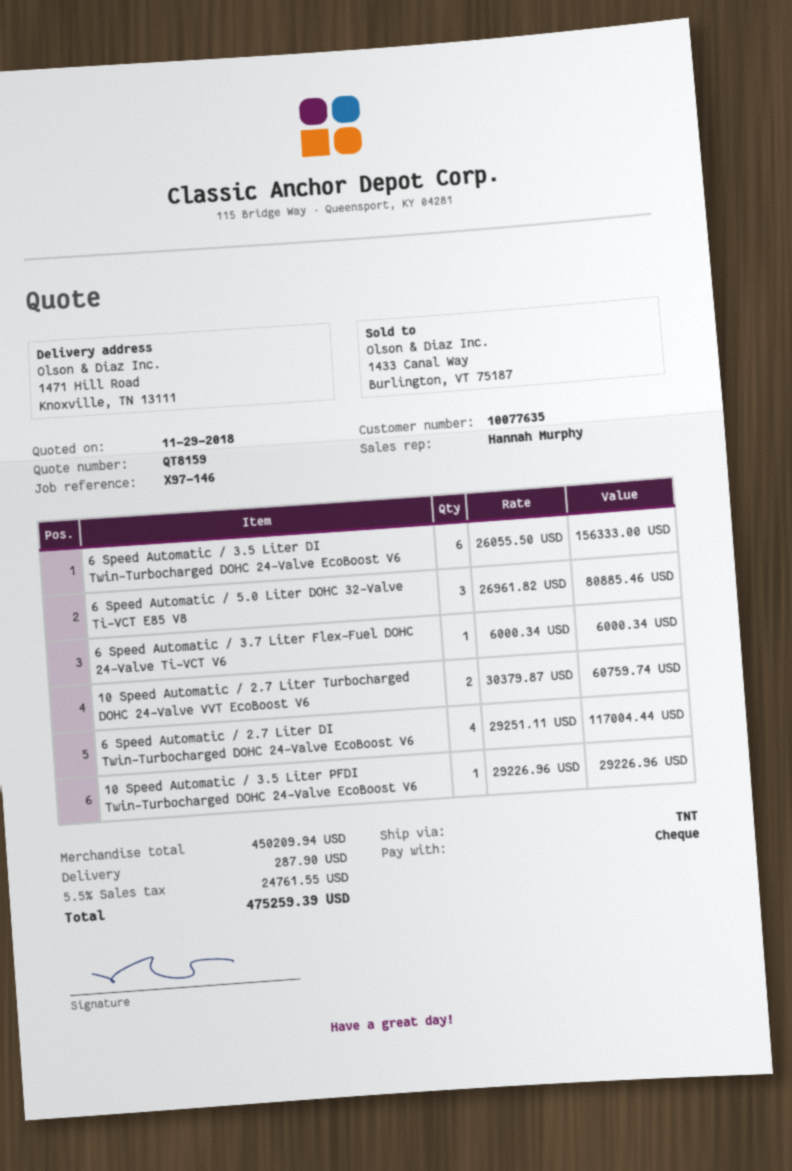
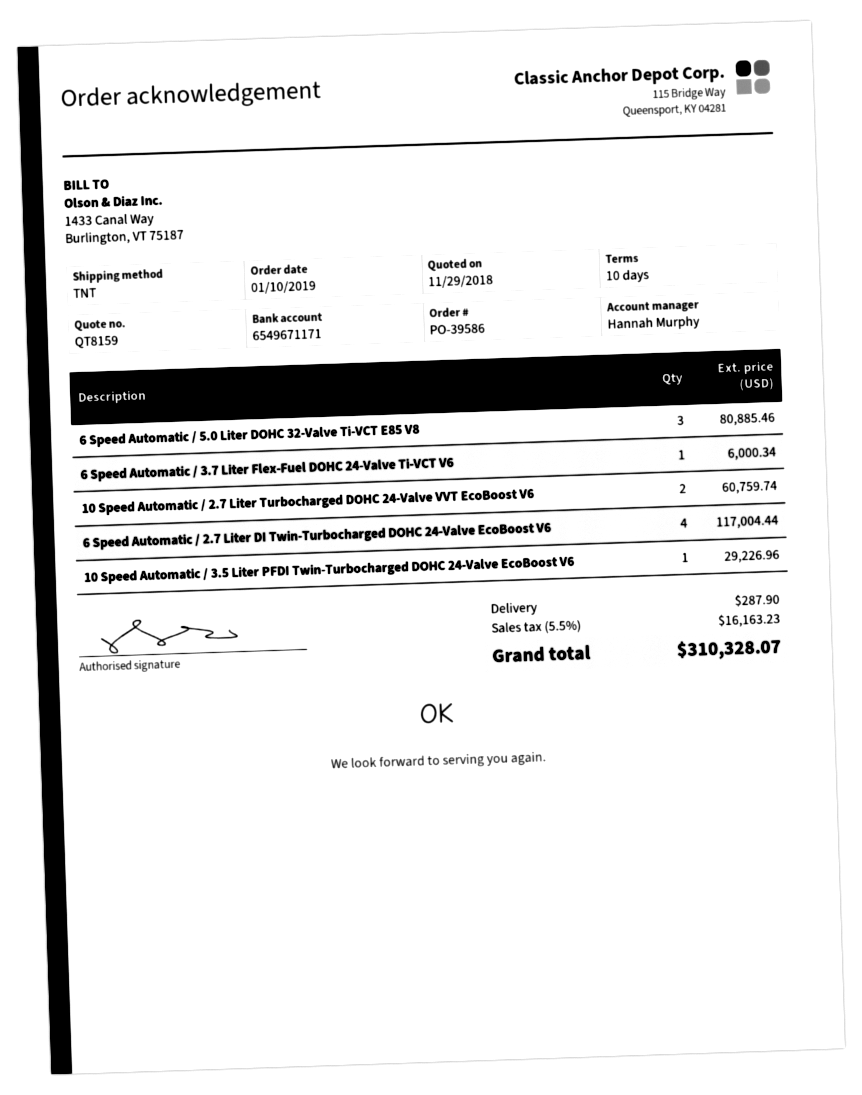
6 Speed Automatic / 3.5 Liter DI Twin-Turbocharged DOHC 24-Valve EcoBoost V6: 6 for 156333.00 -> none
tax: 5.5% = 24761.55 -> 5.5% = 16163.23
total: 475259.39 -> 310328.07

